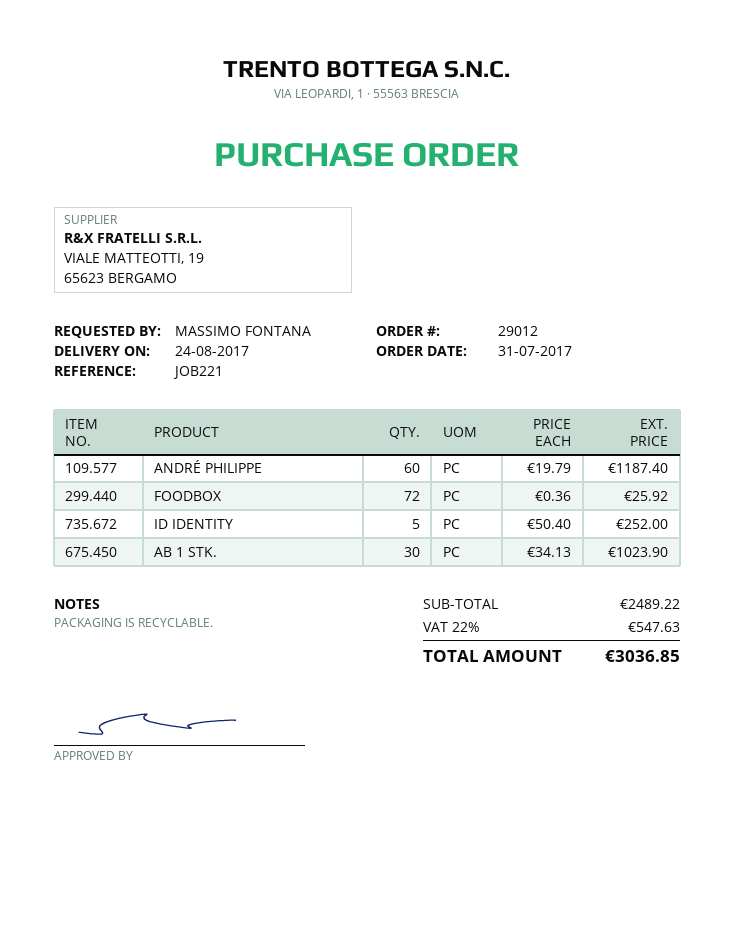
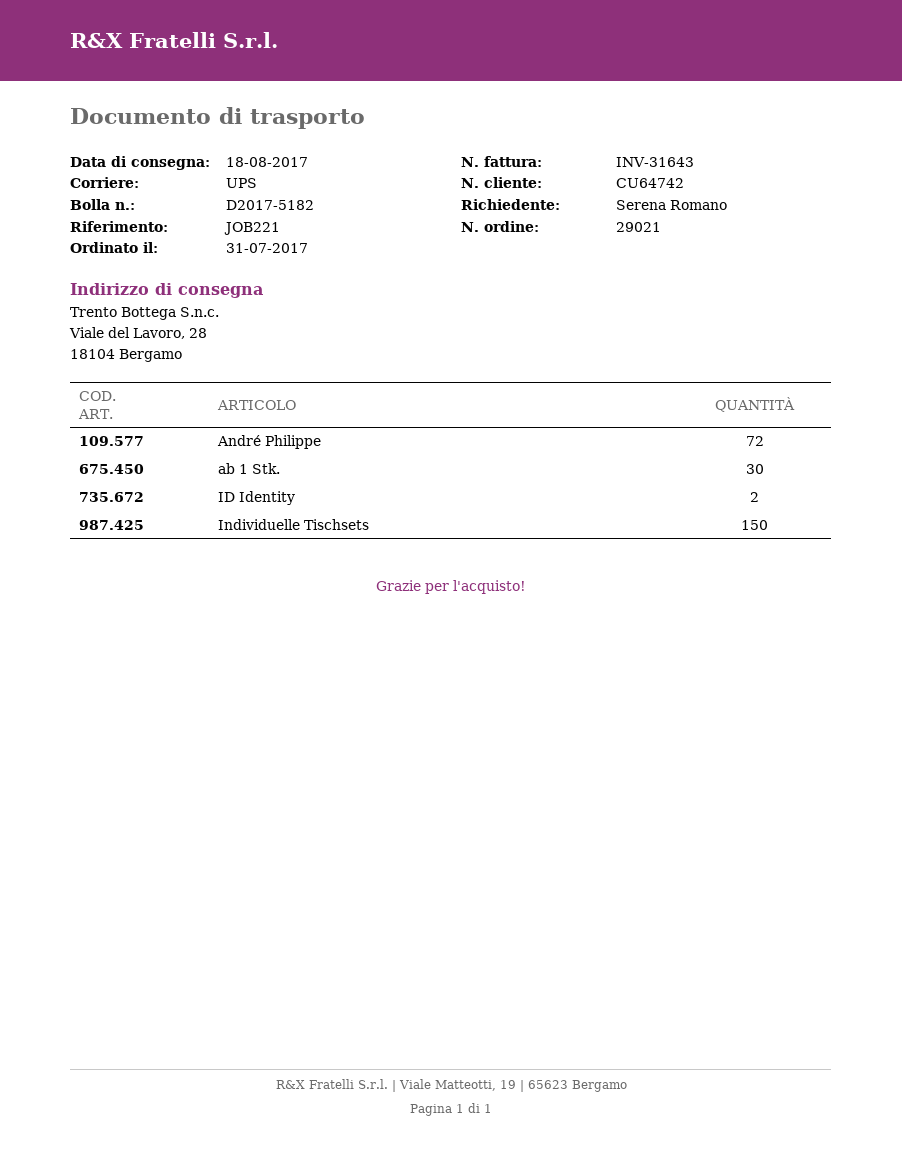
order number: 29012 -> 29021
delivery date: 2017-08-24 -> 2017-08-18
ordered by: MASSIMO FONTANA -> Serena Romano
ANDRÉ PHILIPPE: 60 -> 72
FOODBOX: 72 -> none
ID IDENTITY: 5 -> 2
Individuelle Tischsets: none -> 150

